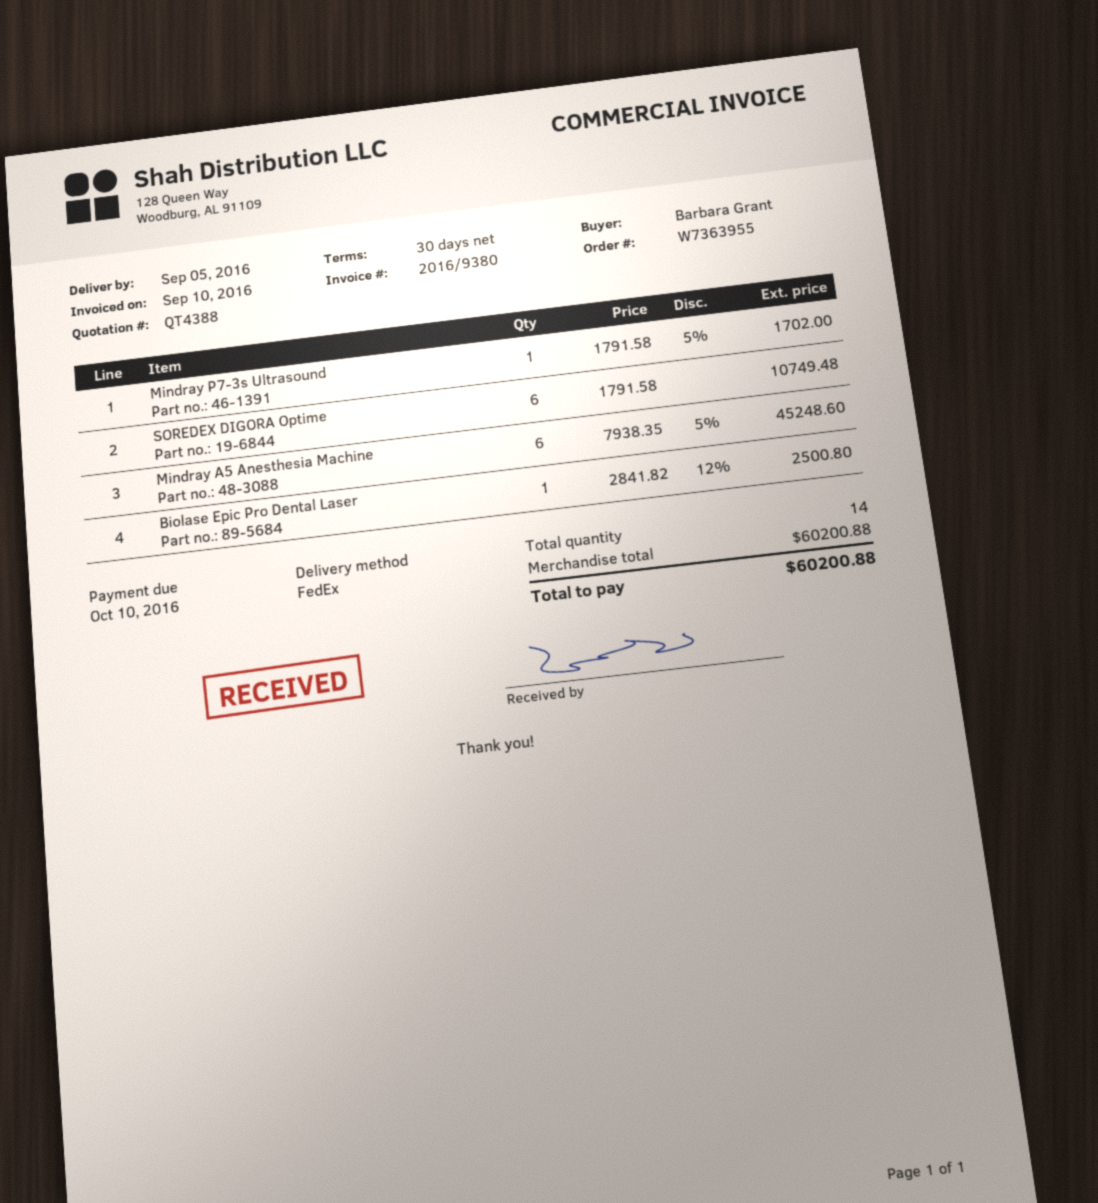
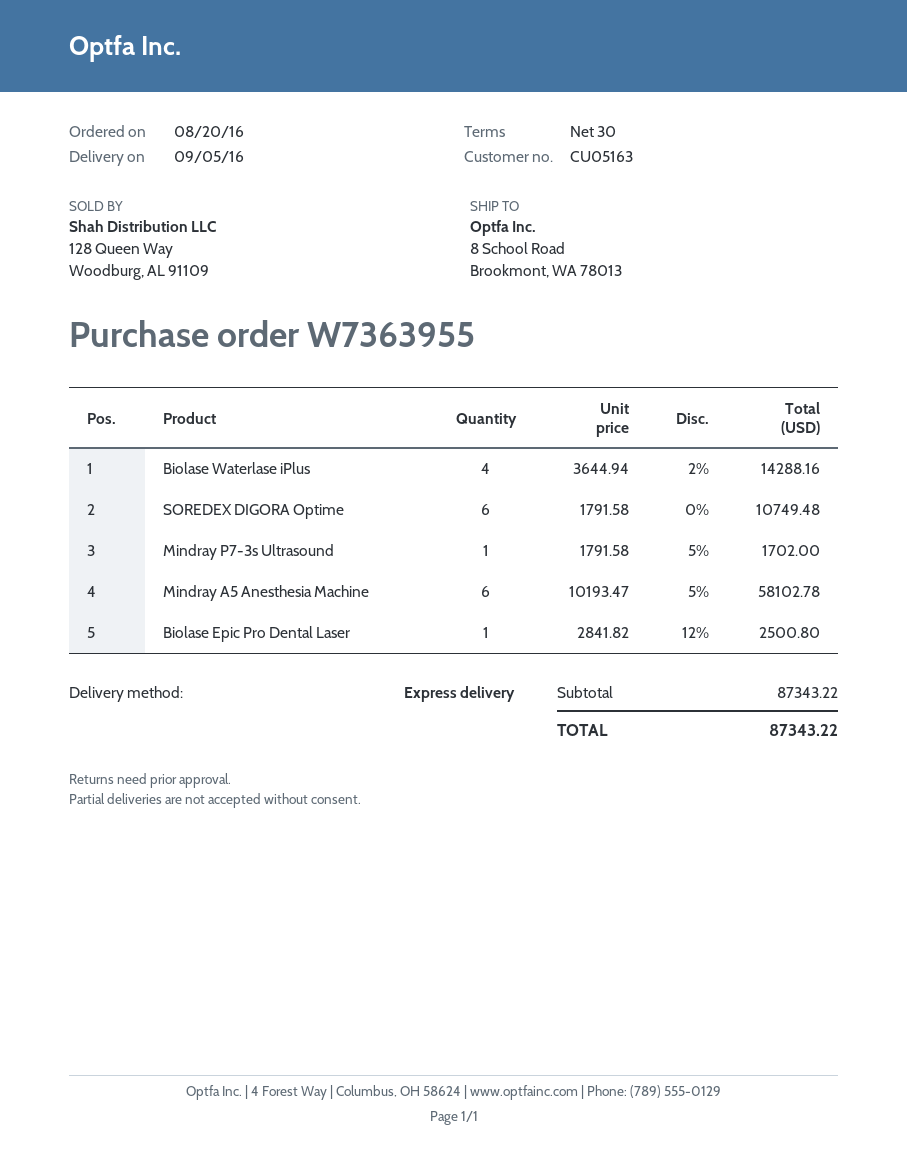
shipping method: FedEx -> express
Mindray A5 Anesthesia Machine: 6 x 7938.35 - 5% = 45248.60 -> 6 x 10193.47 - 5% = 58102.78
Biolase Waterlase iPlus: none -> 4 x 3644.94 - 2% = 14288.16
subtotal: 60200.88 -> 87343.22
total: 60200.88 -> 87343.22

